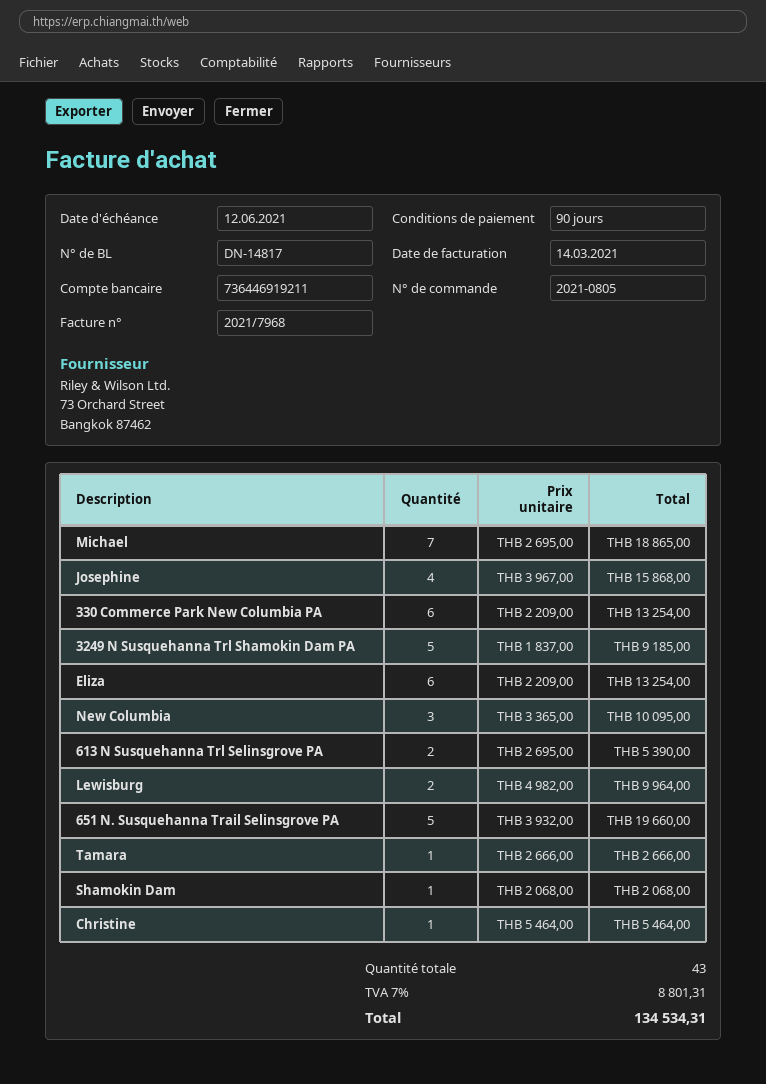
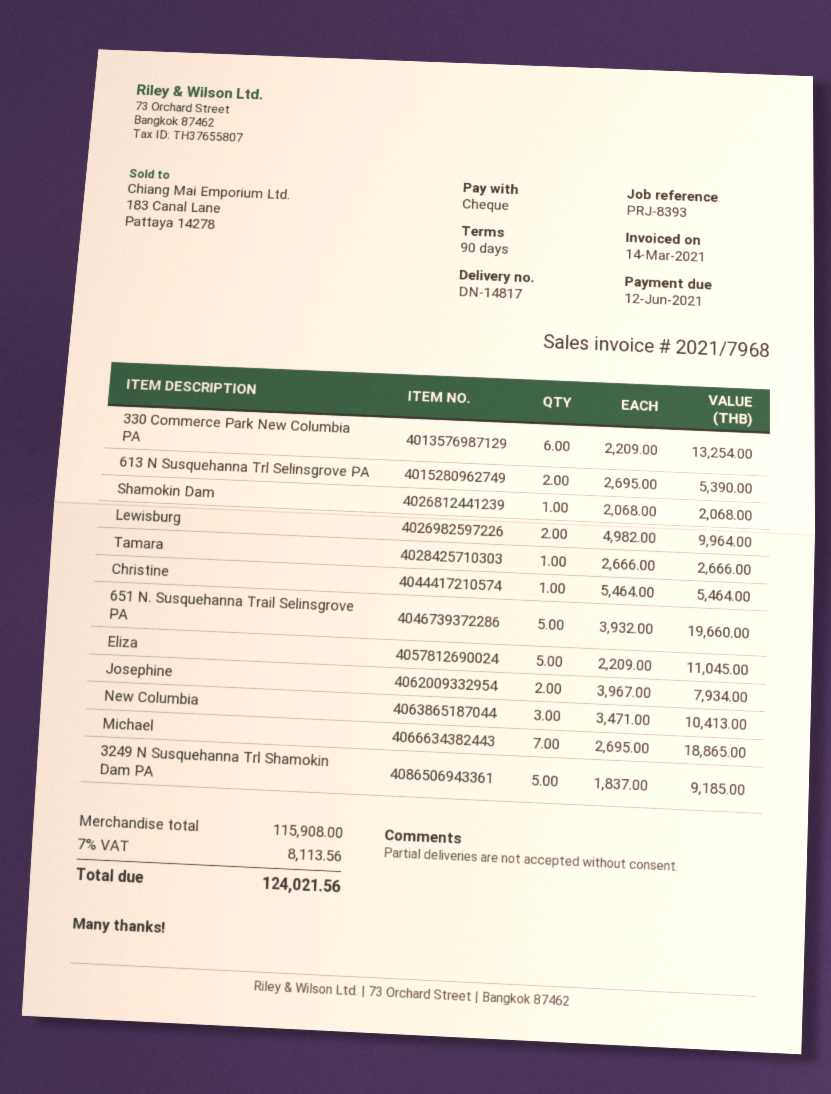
Josephine: 4 x 3967.00 = 15868.00 -> 2 x 3967.00 = 7934.00
Eliza: 6 x 2209.00 = 13254.00 -> 5 x 2209.00 = 11045.00
New Columbia: 3 x 3365.00 = 10095.00 -> 3 x 3471.00 = 10413.00
tax: 7% = 8801.31 -> 7% = 8113.56
total: 134534.31 -> 124021.56

